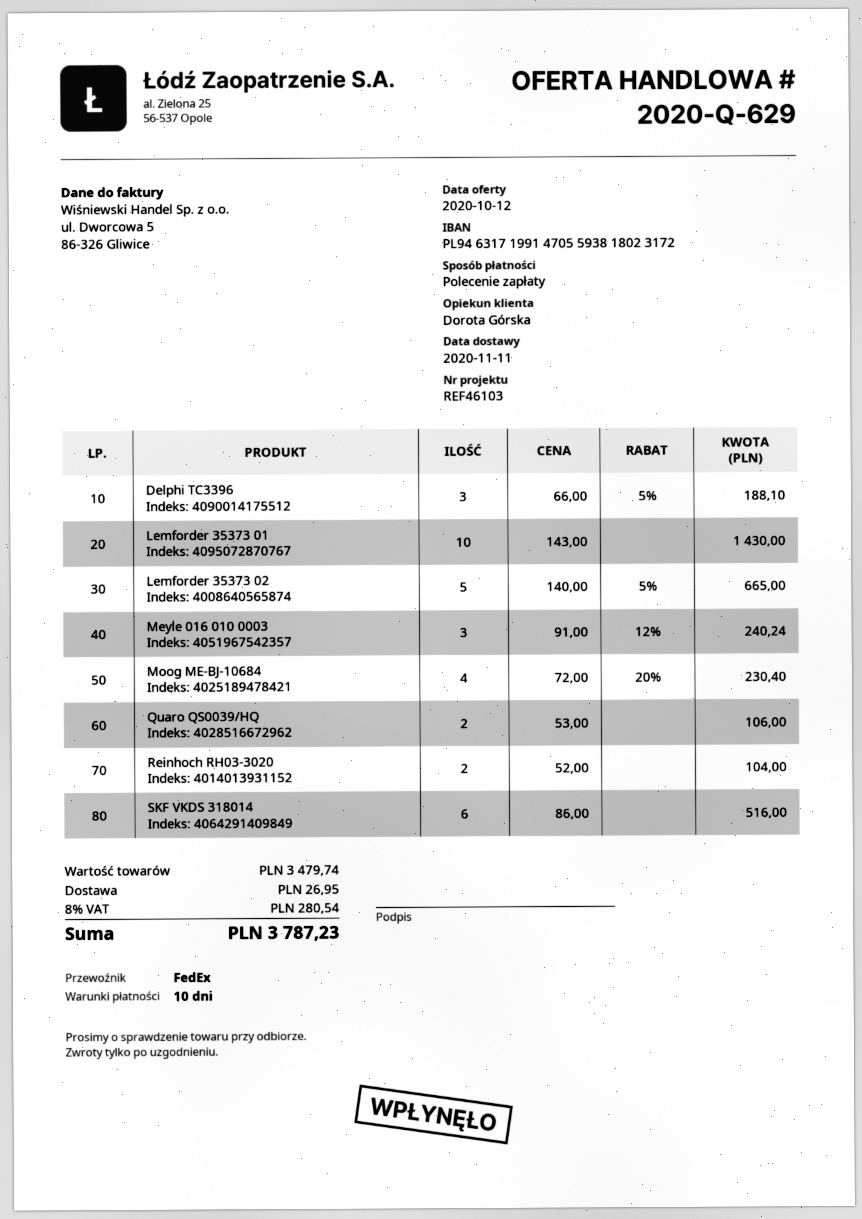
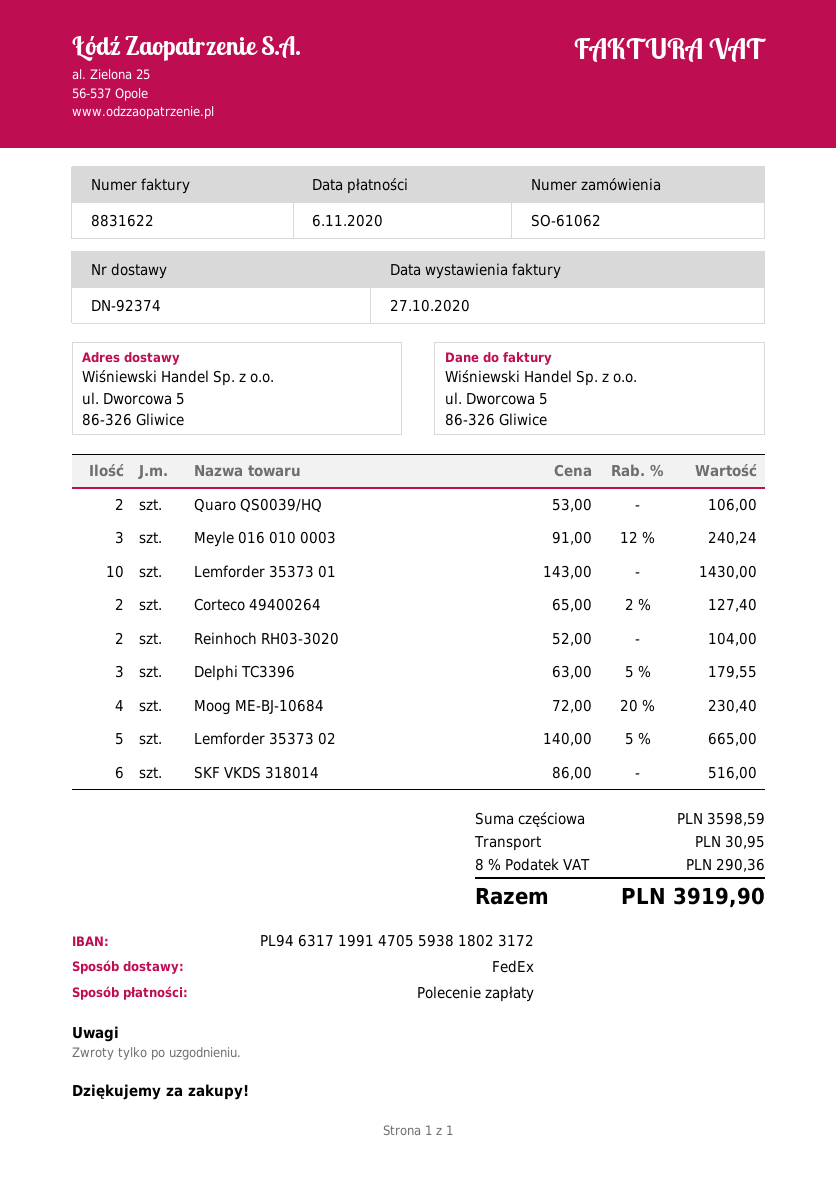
Delphi TC3396: 3 x 66.00 - 5% = 188.10 -> 3 x 63.00 - 5% = 179.55
Corteco 49400264: none -> 2 x 65.00 - 2% = 127.40
subtotal: 3479.74 -> 3598.59
shipping: 26.95 -> 30.95
tax: 8% = 280.54 -> 8% = 290.36
total: 3787.23 -> 3919.90

